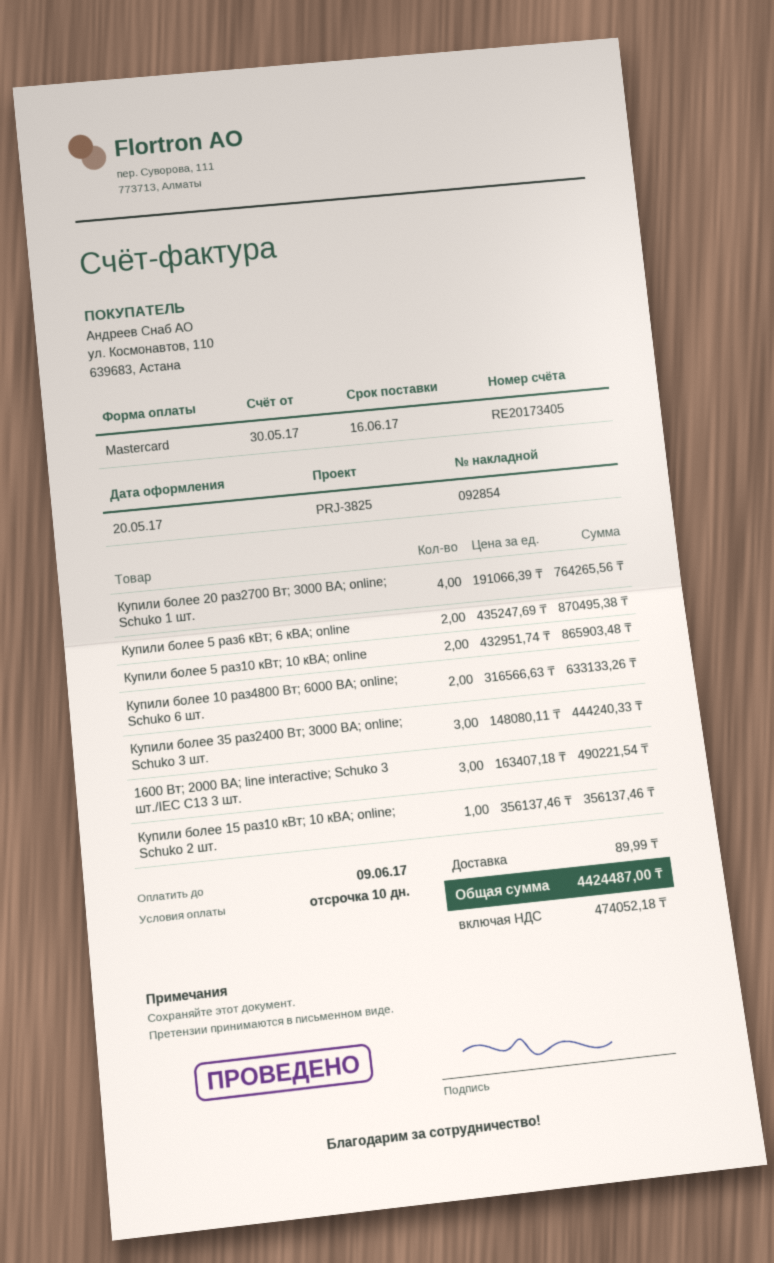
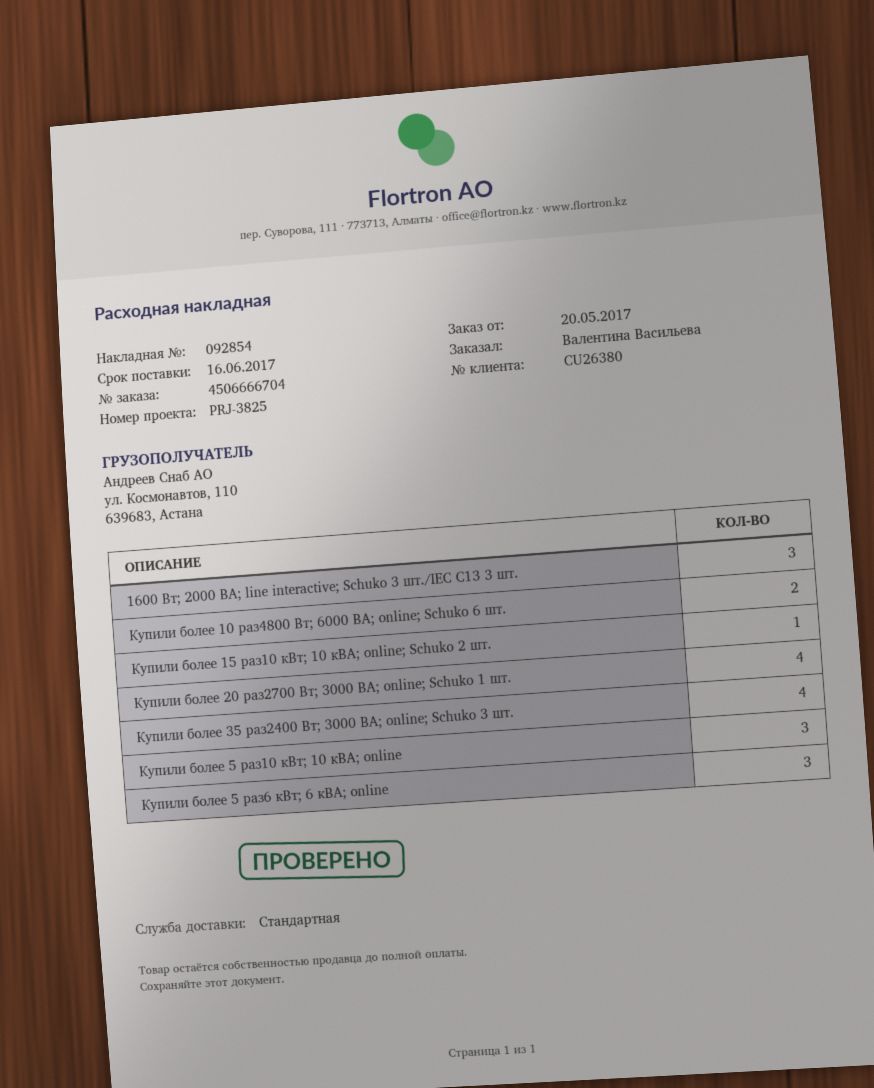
Купили более 5 раз6 кВт; 6 кВА; online: 2 -> 3
Купили более 5 раз10 кВт; 10 кВА; online: 2 -> 3
Купили более 35 раз2400 Вт; 3000 ВА; online; Schuko 3 шт.: 3 -> 4

